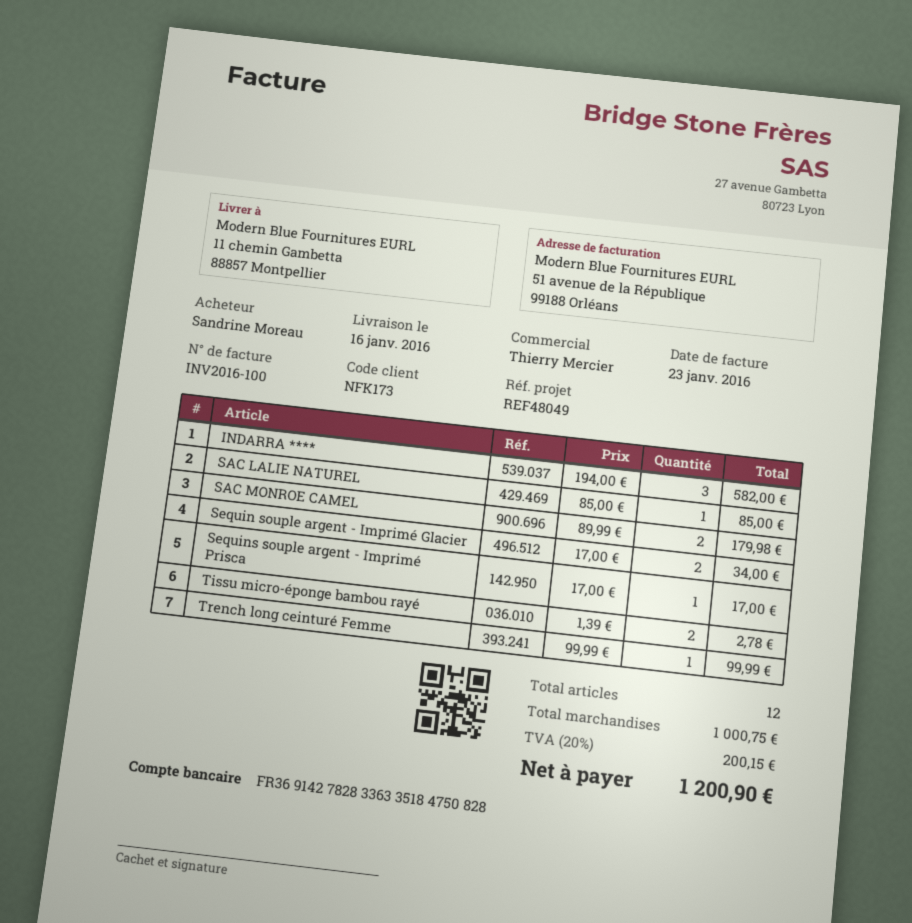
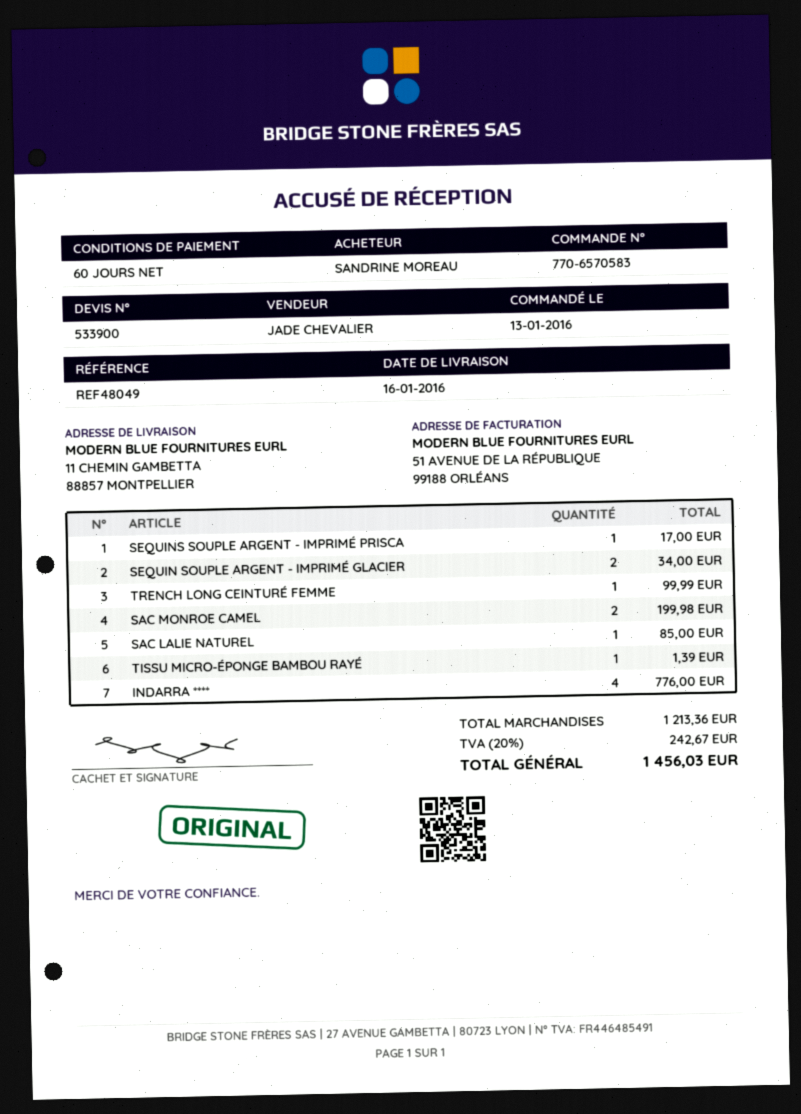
sales rep: Thierry Mercier -> JADE CHEVALIER
INDARRA ****: 3 for 582.00 -> 4 for 776.00
SAC MONROE CAMEL: 2 for 179.98 -> 2 for 199.98
Tissu micro-éponge bambou rayé: 2 for 2.78 -> 1 for 1.39
subtotal: 1000.75 -> 1213.36
tax: 20% = 200.15 -> 20% = 242.67
total: 1200.90 -> 1456.03

